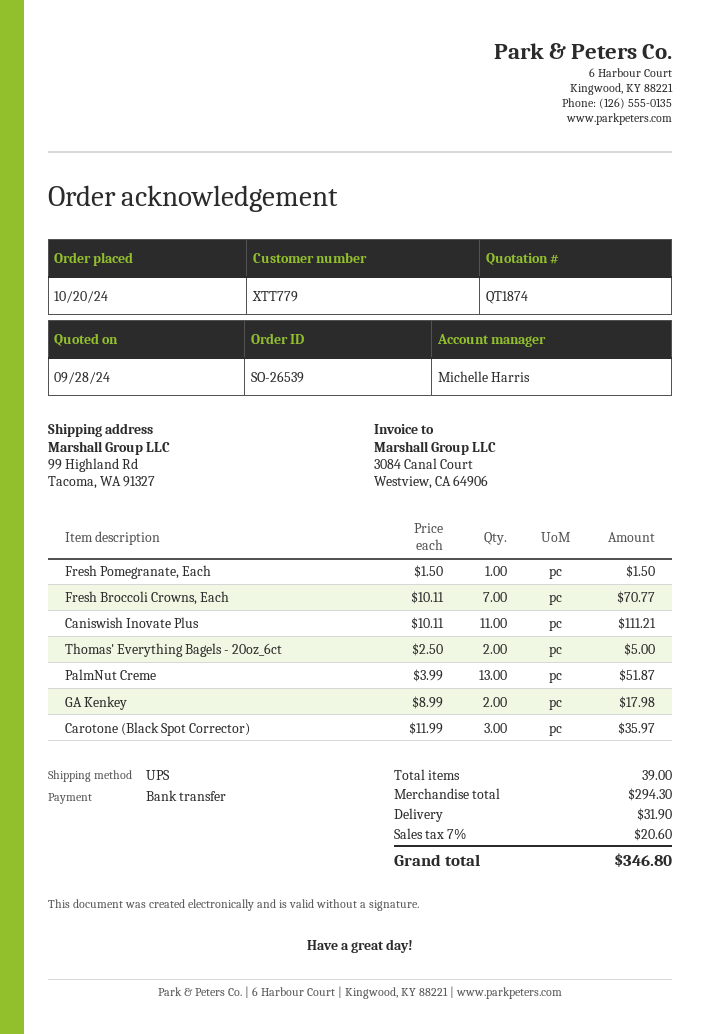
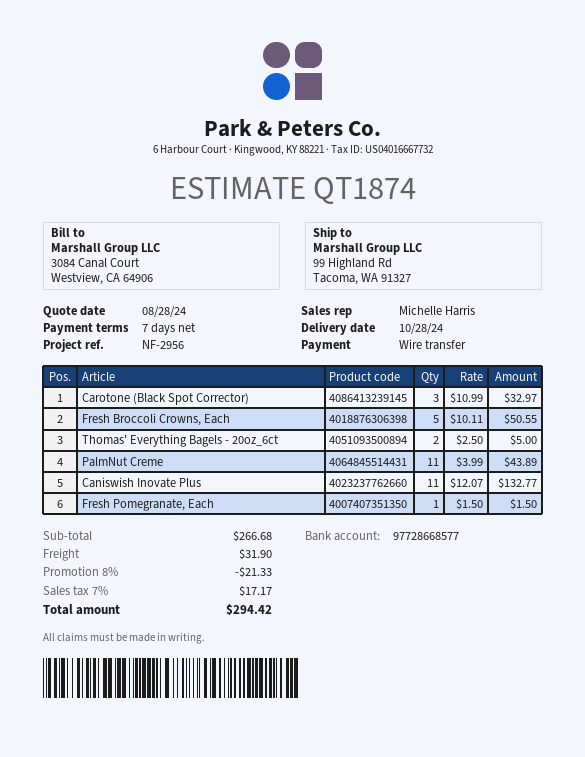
quote date: 2024-09-28 -> 2024-08-28
Fresh Broccoli Crowns, Each: 7 x 10.11 = 70.77 -> 5 x 10.11 = 50.55
Caniswish Inovate Plus: 11 x 10.11 = 111.21 -> 11 x 12.07 = 132.77
PalmNut Creme: 13 x 3.99 = 51.87 -> 11 x 3.99 = 43.89
GA Kenkey: 2 x 8.99 = 17.98 -> none
Carotone (Black Spot Corrector): 3 x 11.99 = 35.97 -> 3 x 10.99 = 32.97
subtotal: 294.30 -> 266.68
discount: none -> 8% = 21.33
tax: 7% = 20.60 -> 7% = 17.17
total: 346.80 -> 294.42

